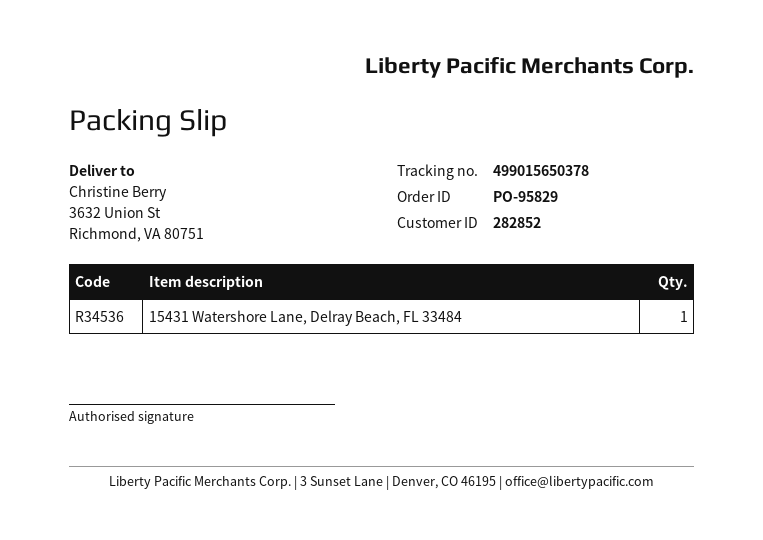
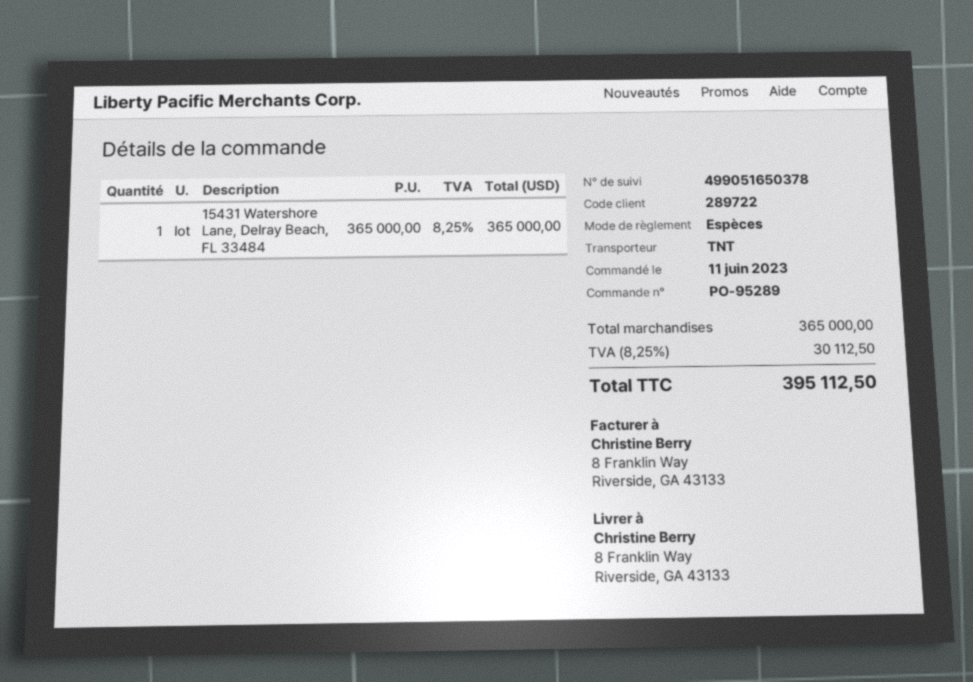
order number: PO-95829 -> PO-95289
customer number: 282852 -> 289722
tracking number: 499015650378 -> 499051650378
ship to: 3632 Union St, Richmond, VA 80751 -> 8 Franklin Way, Riverside, GA 43133

